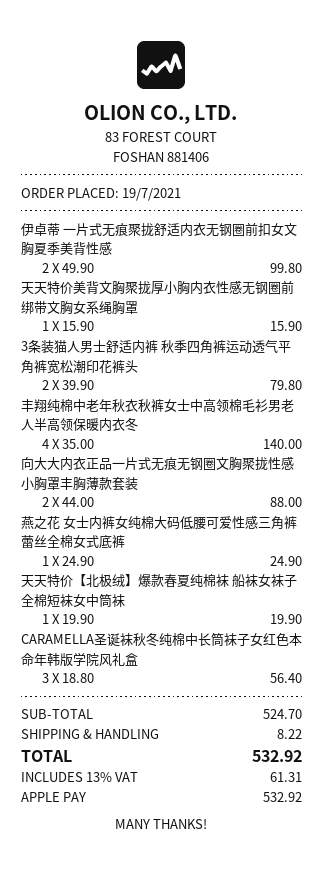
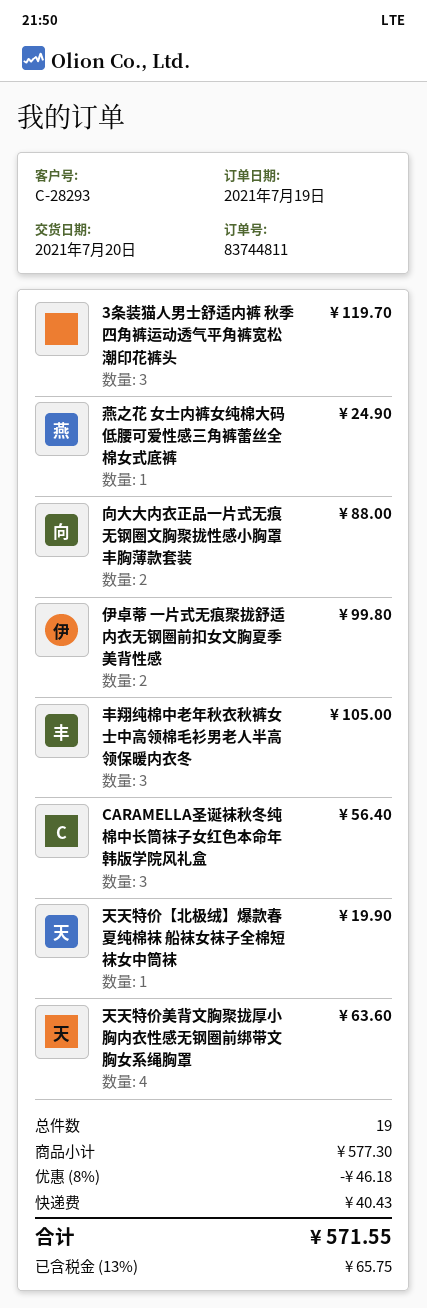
天天特价美背文胸聚拢厚小胸内衣性感无钢圈前绑带文胸女系绳胸罩: 1 for 15.90 -> 4 for 63.60
3条装猫人男士舒适内裤 秋季四角裤运动透气平角裤宽松潮印花裤头: 2 for 79.80 -> 3 for 119.70
丰翔纯棉中老年秋衣秋裤女士中高领棉毛衫男老人半高领保暖内衣冬: 4 for 140.00 -> 3 for 105.00
subtotal: 524.70 -> 577.30
discount: none -> 8% = 46.18
shipping: 8.22 -> 40.43
tax: 13% = 61.31 -> 13% = 65.75
total: 532.92 -> 571.55

